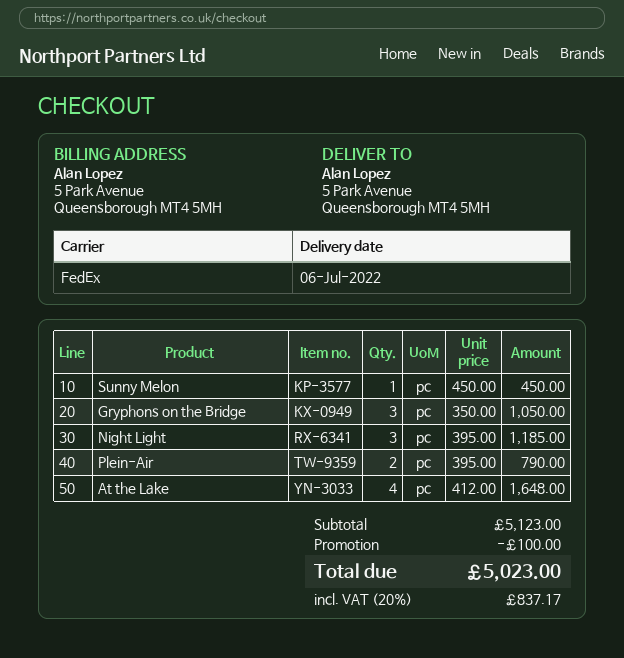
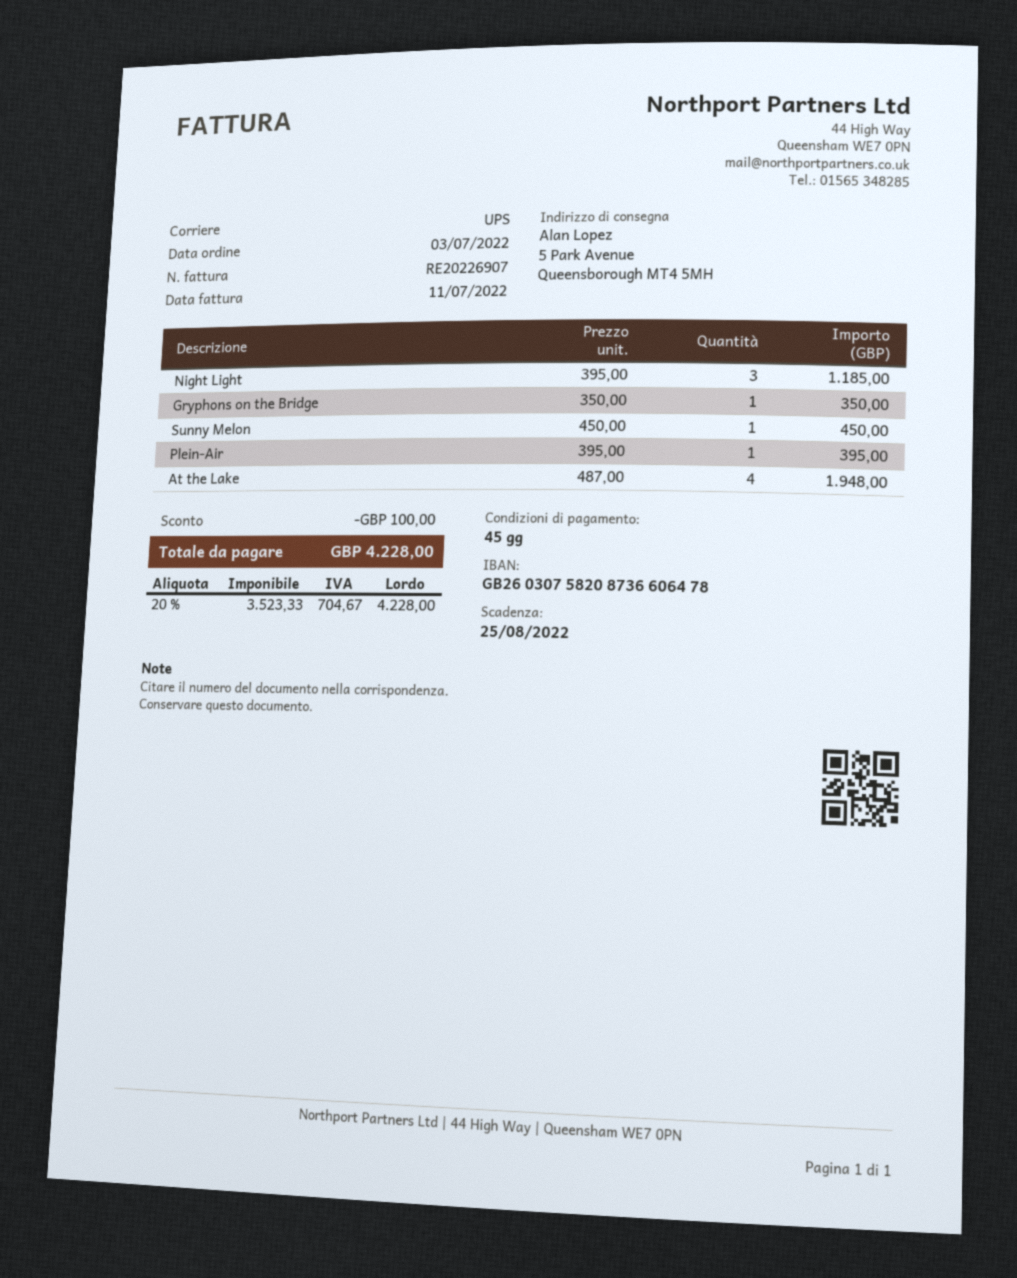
shipping method: FedEx -> UPS
Gryphons on the Bridge: 3 x 350.00 = 1050.00 -> 1 x 350.00 = 350.00
Plein-Air: 2 x 395.00 = 790.00 -> 1 x 395.00 = 395.00
At the Lake: 4 x 412.00 = 1648.00 -> 4 x 487.00 = 1948.00
tax: 20% = 837.17 -> 20% = 704.67
total: 5023.00 -> 4228.00

